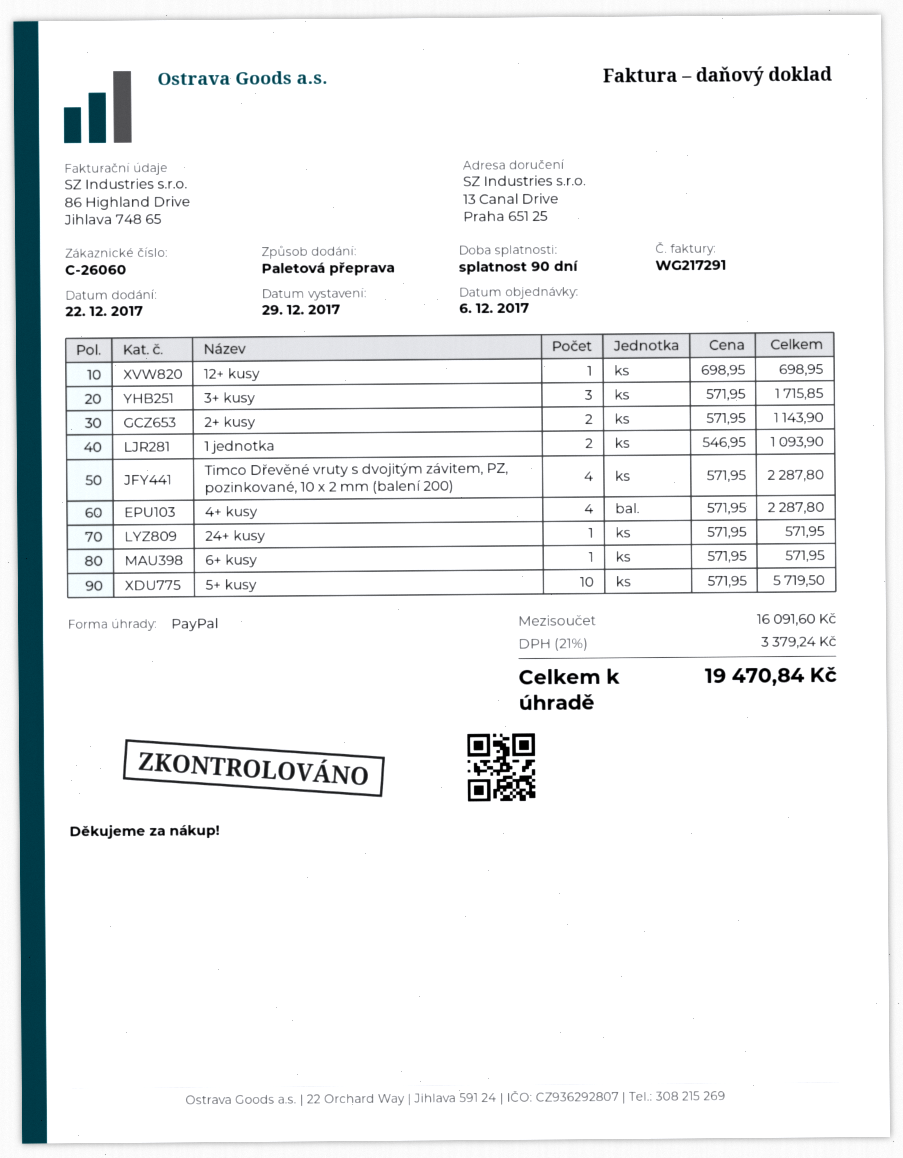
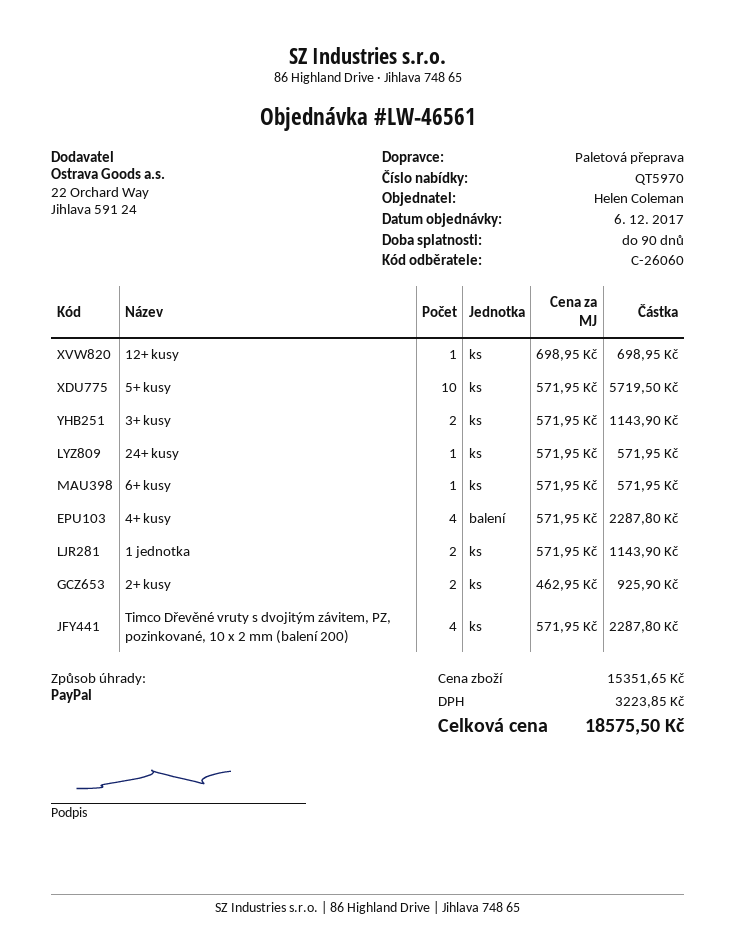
3+ kusy: 3 x 571.95 = 1715.85 -> 2 x 571.95 = 1143.90
2+ kusy: 2 x 571.95 = 1143.90 -> 2 x 462.95 = 925.90
1 jednotka: 2 x 546.95 = 1093.90 -> 2 x 571.95 = 1143.90
subtotal: 16091.60 -> 15351.65
tax: 3379.24 -> 3223.85
total: 19470.84 -> 18575.50

